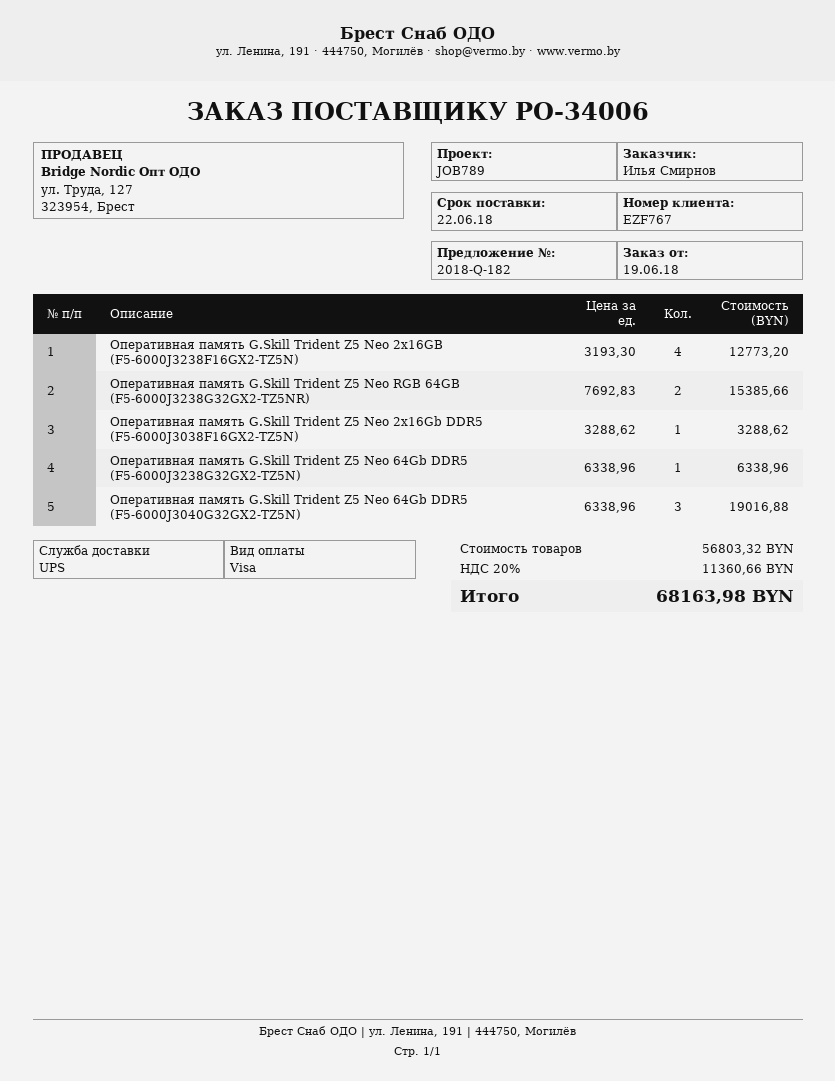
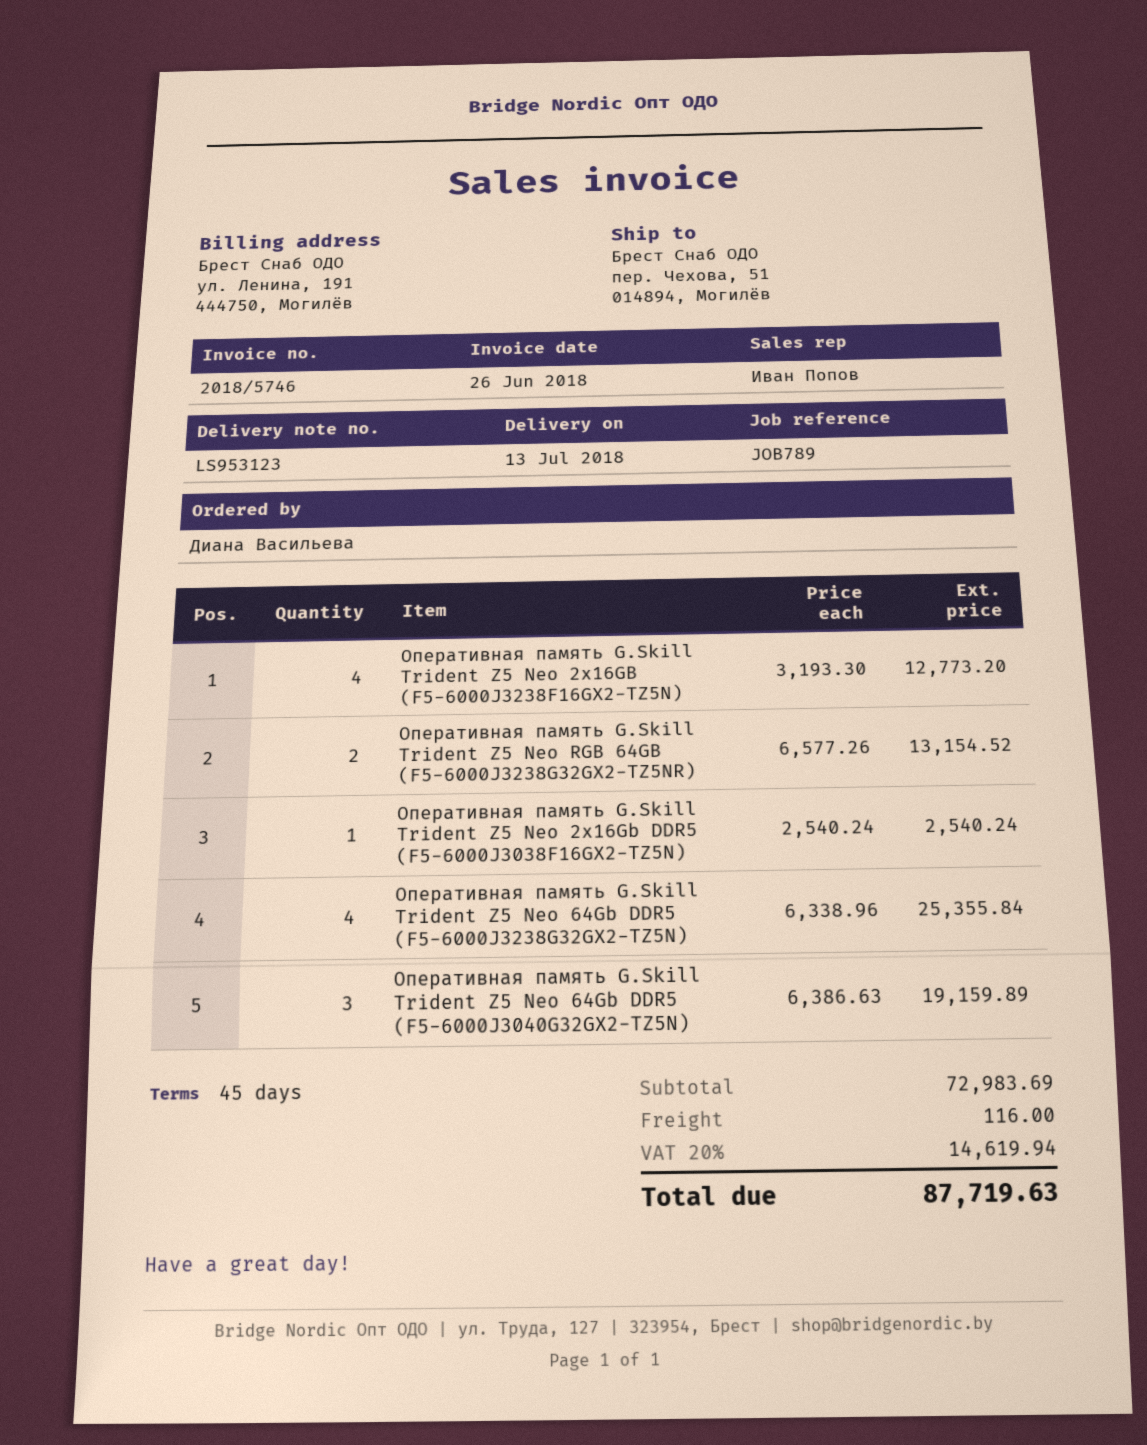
delivery date: 2018-06-22 -> 2018-07-13
ordered by: Илья Смирнов -> Диана Васильева
Оперативная память G.Skill Trident Z5 Neo RGB 64GB (F5-6000J3238G32GX2-TZ5NR): 2 x 7692.83 = 15385.66 -> 2 x 6577.26 = 13154.52
Оперативная память G.Skill Trident Z5 Neo 2x16Gb DDR5 (F5-6000J3038F16GX2-TZ5N): 1 x 3288.62 = 3288.62 -> 1 x 2540.24 = 2540.24
Оперативная память G.Skill Trident Z5 Neo 64Gb DDR5 (F5-6000J3238G32GX2-TZ5N): 1 x 6338.96 = 6338.96 -> 4 x 6338.96 = 25355.84
Оперативная память G.Skill Trident Z5 Neo 64Gb DDR5 (F5-6000J3040G32GX2-TZ5N): 3 x 6338.96 = 19016.88 -> 3 x 6386.63 = 19159.89
subtotal: 56803.32 -> 72983.69
shipping: none -> 116.00
tax: 20% = 11360.66 -> 20% = 14619.94
total: 68163.98 -> 87719.63

